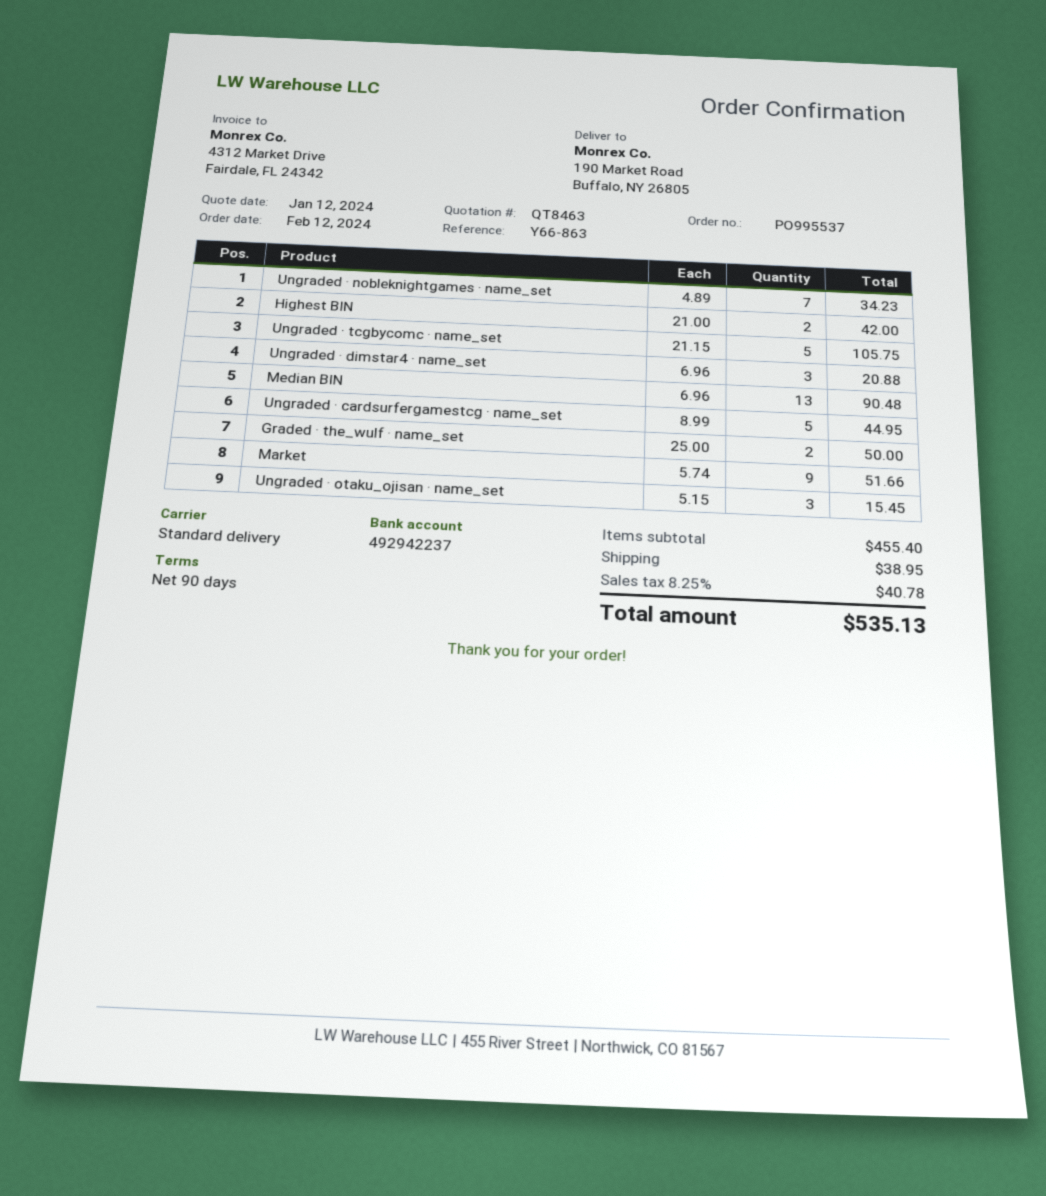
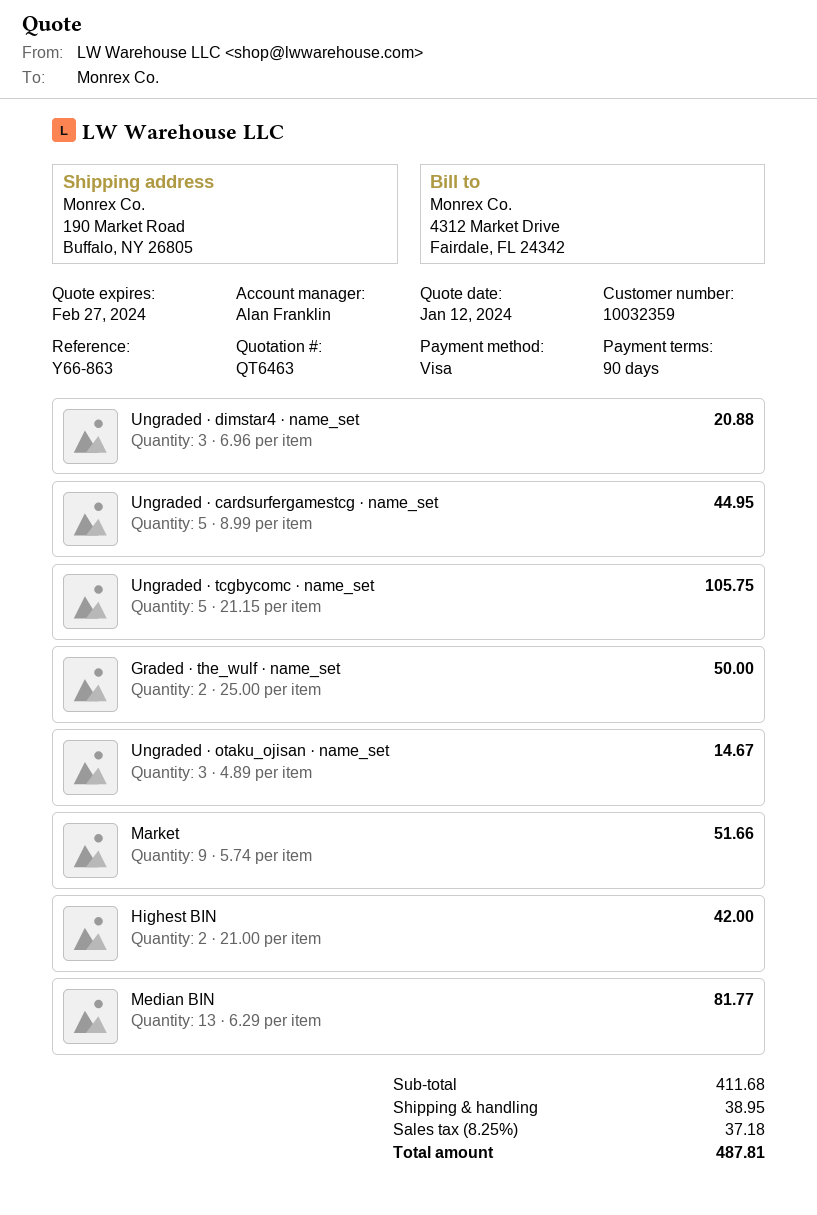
quote number: QT8463 -> QT6463
Ungraded · nobleknightgames · name_set: 7 x 4.89 = 34.23 -> none
Median BIN: 13 x 6.96 = 90.48 -> 13 x 6.29 = 81.77
Ungraded · otaku_ojisan · name_set: 3 x 5.15 = 15.45 -> 3 x 4.89 = 14.67
subtotal: 455.40 -> 411.68
tax: 8.25% = 40.78 -> 8.25% = 37.18
total: 535.13 -> 487.81

